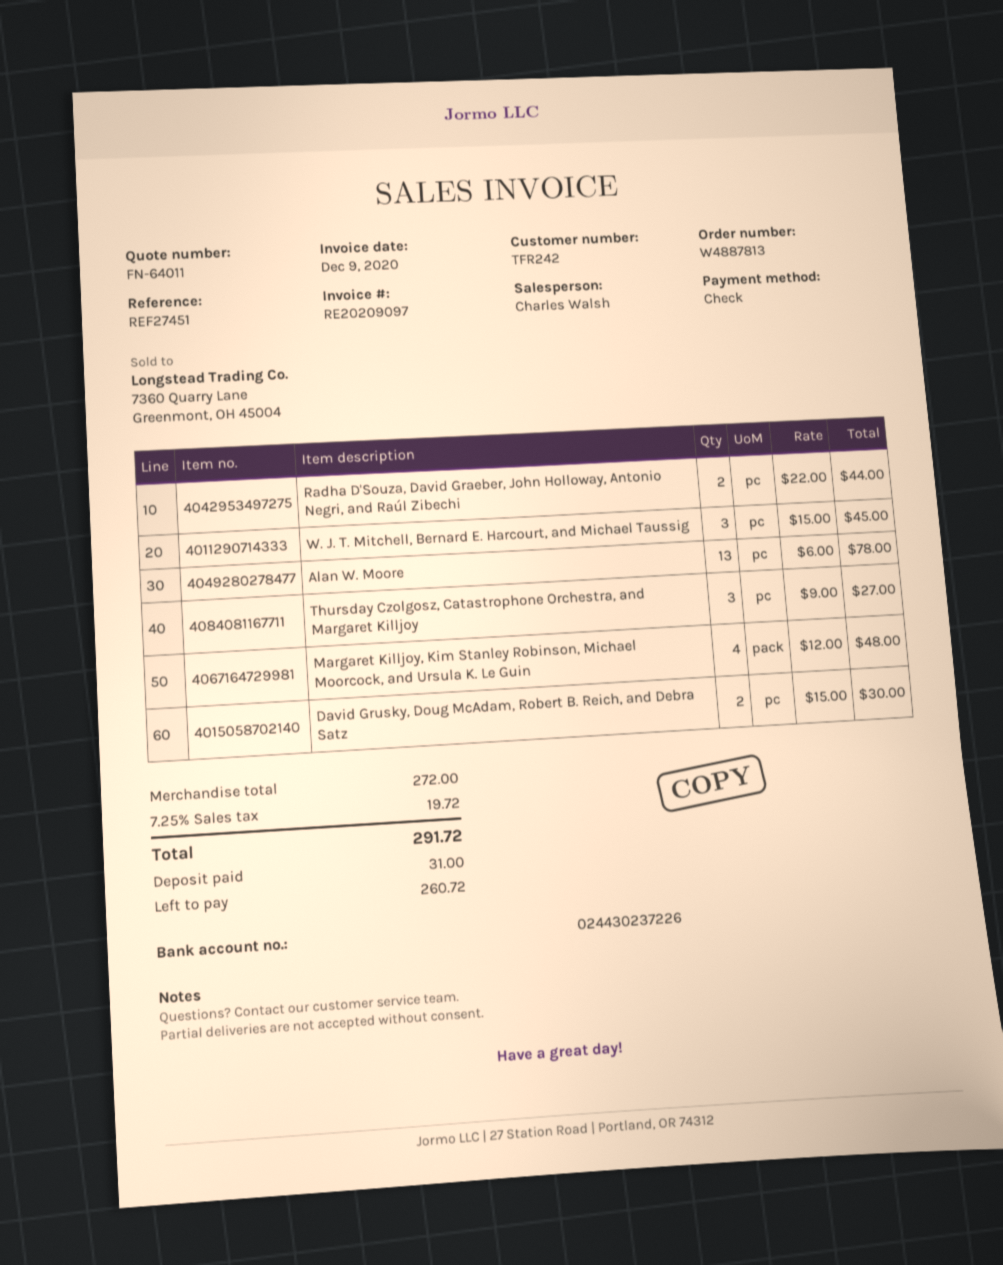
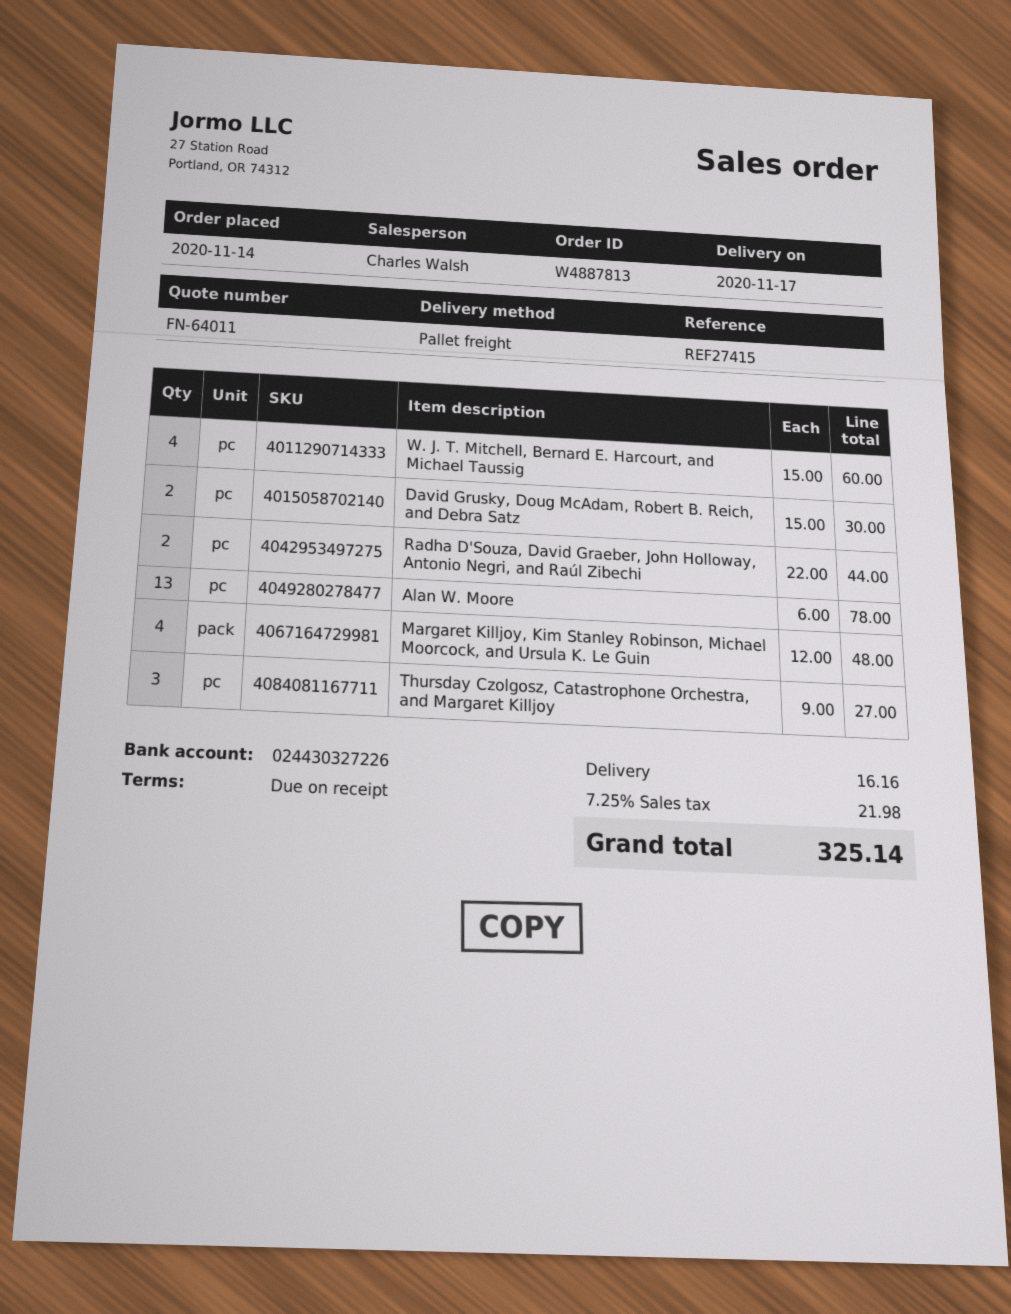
reference: REF27451 -> REF27415
bank account: 024430237226 -> 024430327226
W. J. T. Mitchell, Bernard E. Harcourt, and Michael Taussig: 3 x 15.00 = 45.00 -> 4 x 15.00 = 60.00
shipping: none -> 16.16
tax: 7.25% = 19.72 -> 7.25% = 21.98
total: 291.72 -> 325.14

